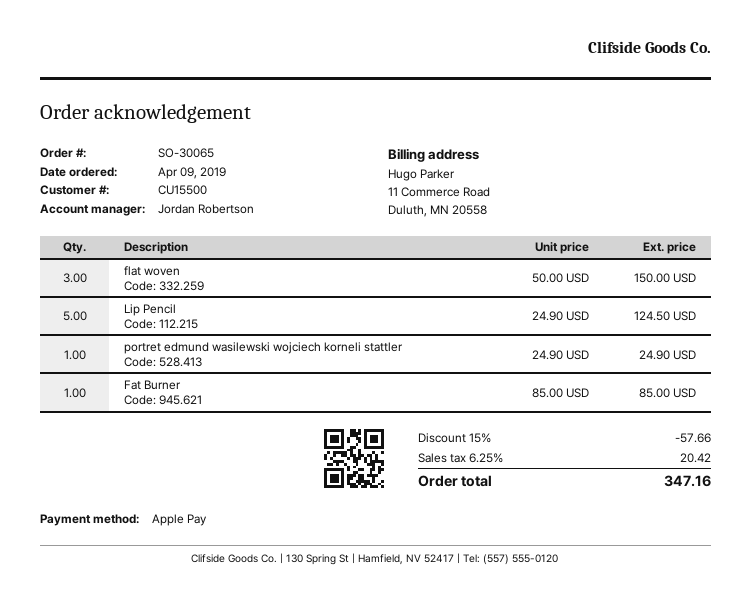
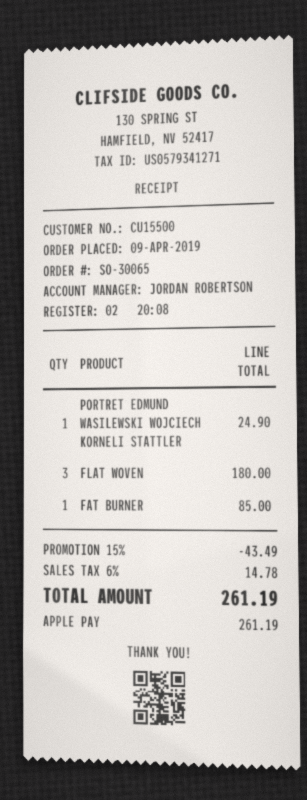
flat woven: 3 for 150.00 -> 3 for 180.00
Lip Pencil: 5 for 124.50 -> none
discount: 15% = 57.66 -> 15% = 43.49
tax: 6.25% = 20.42 -> 6% = 14.78
total: 347.16 -> 261.19

